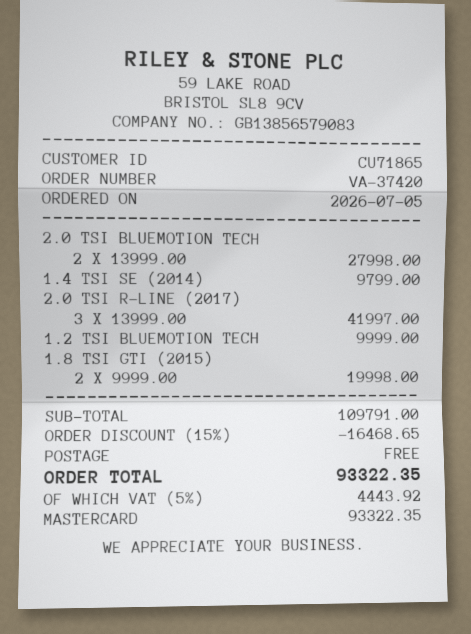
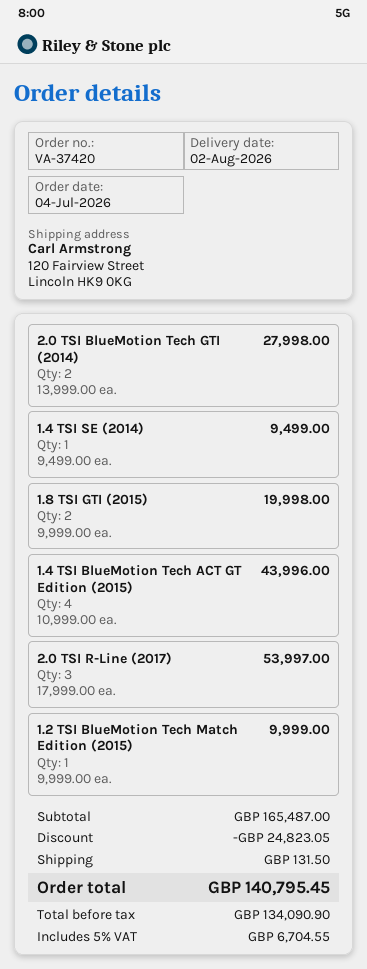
order date: 2026-07-05 -> 2026-07-04
1.4 TSI SE (2014): 1 x 9799.00 = 9799.00 -> 1 x 9499.00 = 9499.00
2.0 TSI R-LINE (2017): 3 x 13999.00 = 41997.00 -> 3 x 17999.00 = 53997.00
1.4 TSI BlueMotion Tech ACT GT Edition (2015): none -> 4 x 10999.00 = 43996.00
subtotal: 109791.00 -> 165487.00
discount: 16468.65 -> 24823.05
shipping: 0.00 -> 131.50
tax: 5% = 4443.92 -> 5% = 6704.55
total: 93322.35 -> 140795.45

